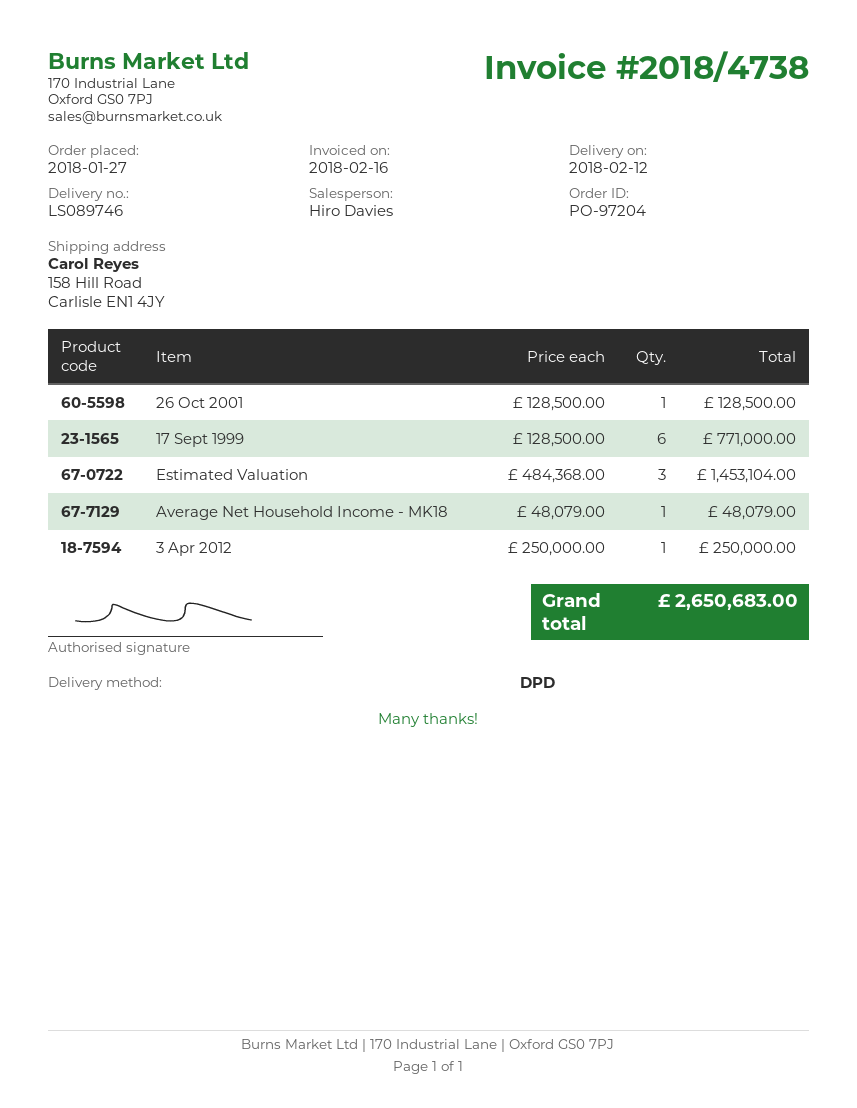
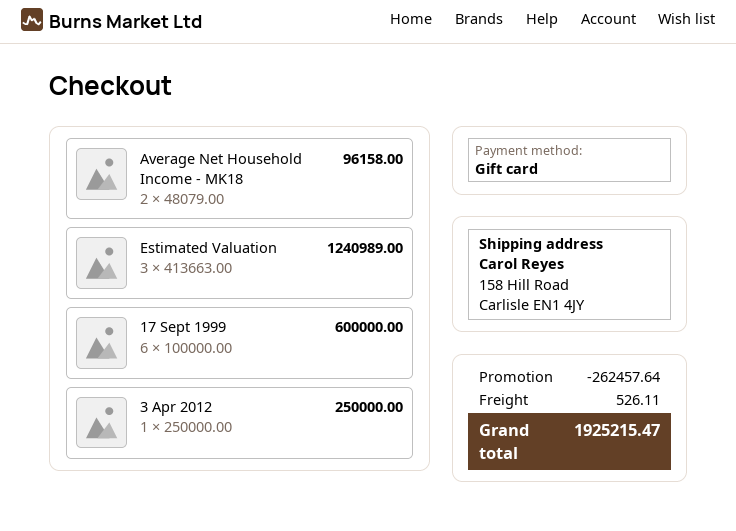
26 Oct 2001: 1 x 128500.00 = 128500.00 -> none
17 Sept 1999: 6 x 128500.00 = 771000.00 -> 6 x 100000.00 = 600000.00
Estimated Valuation: 3 x 484368.00 = 1453104.00 -> 3 x 413663.00 = 1240989.00
Average Net Household Income - MK18: 1 x 48079.00 = 48079.00 -> 2 x 48079.00 = 96158.00
discount: none -> 262457.64
shipping: none -> 526.11
total: 2650683.00 -> 1925215.47

